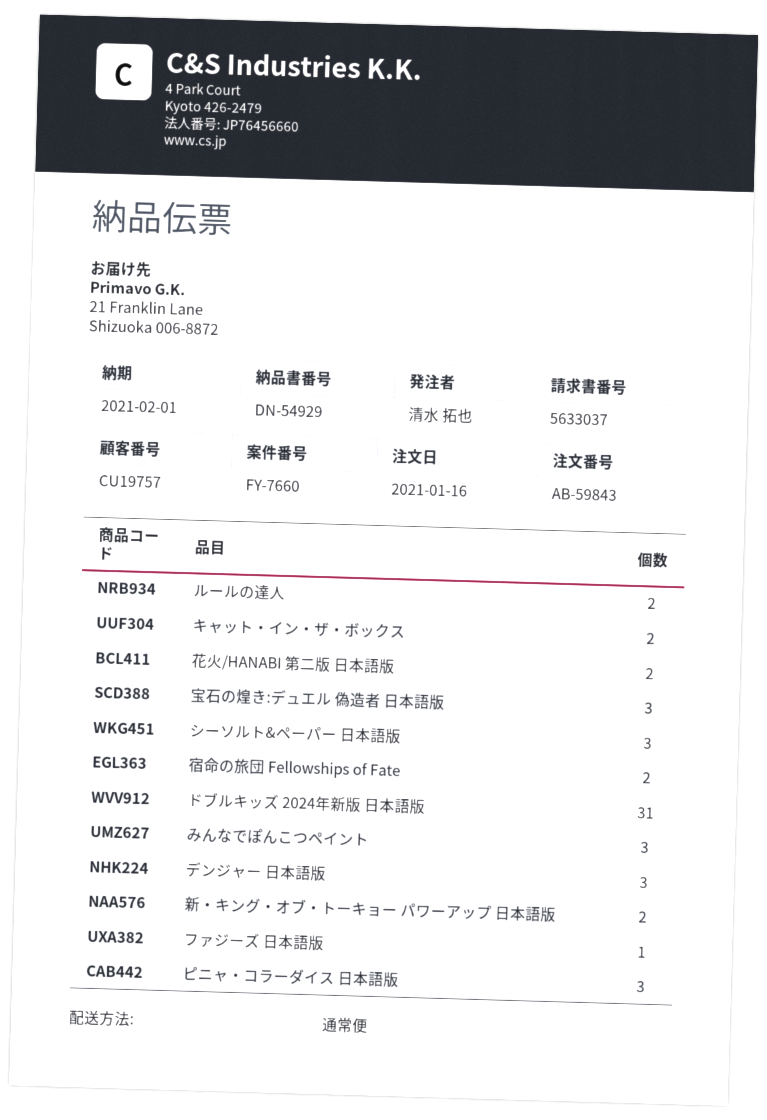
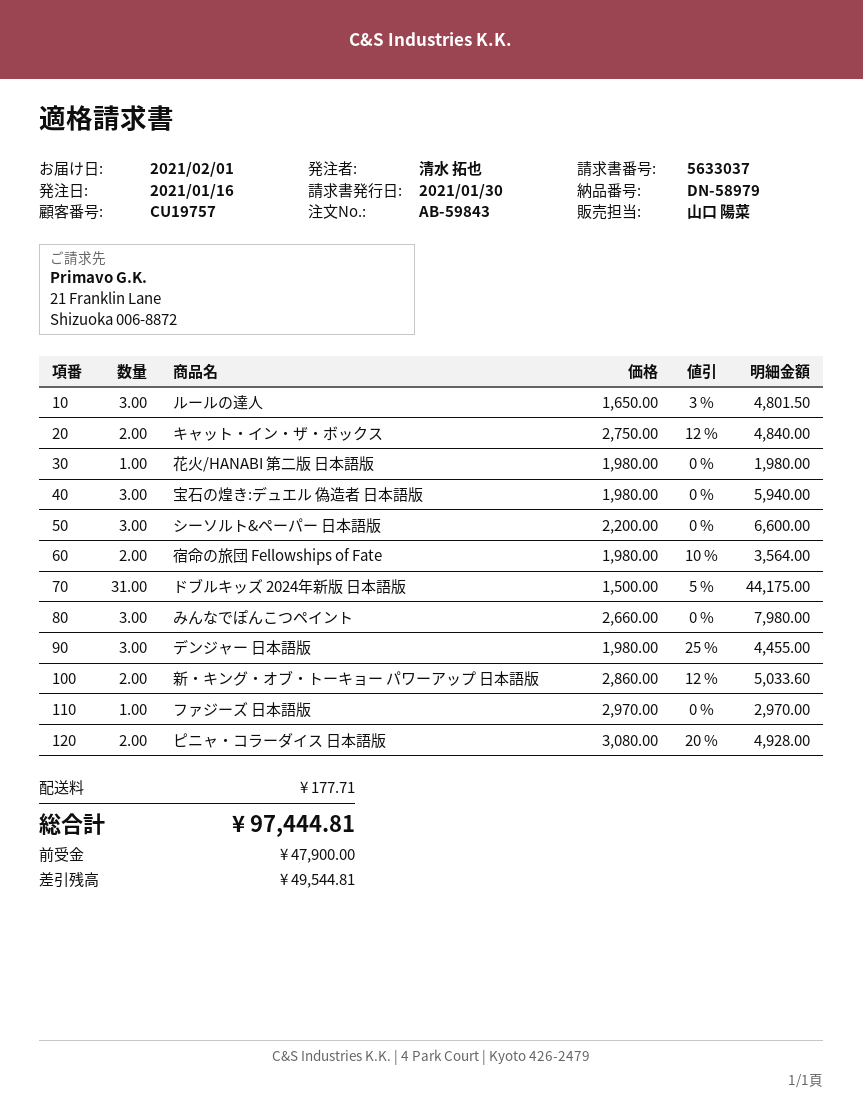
delivery note number: DN-54929 -> DN-58979
ルールの達人: 2 -> 3
花火/HANABI 第二版 日本語版: 2 -> 1
ピニャ・コラーダイス 日本語版: 3 -> 2

